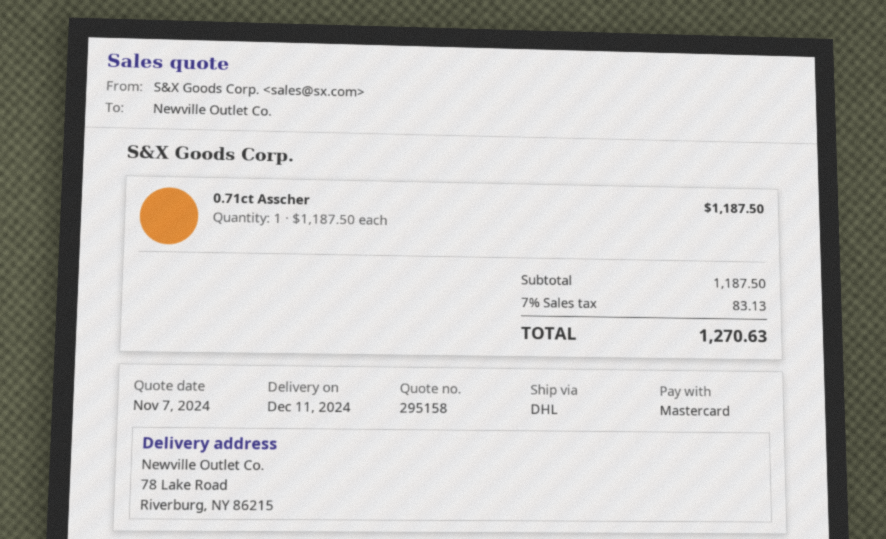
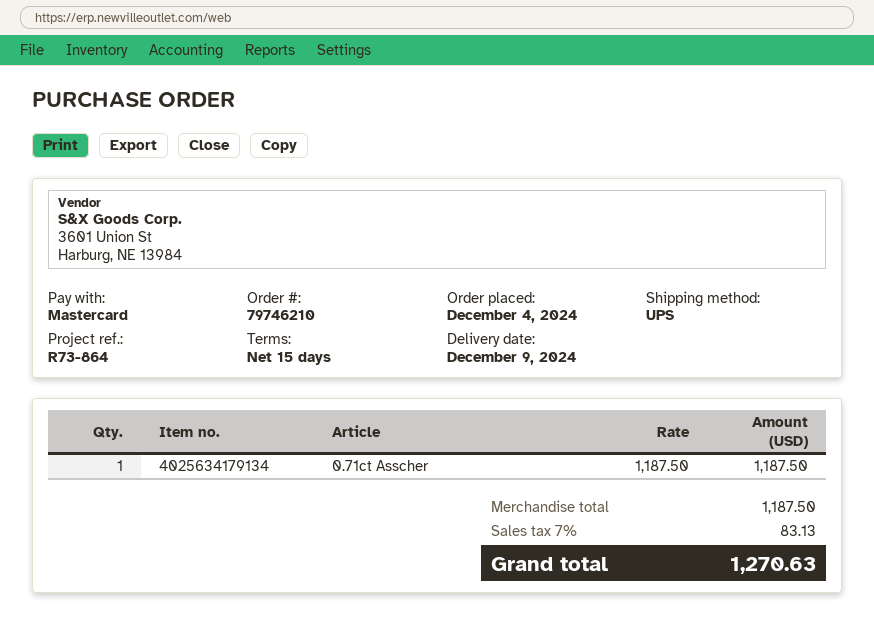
delivery date: 2024-12-11 -> 2024-12-09
shipping method: DHL -> UPS

